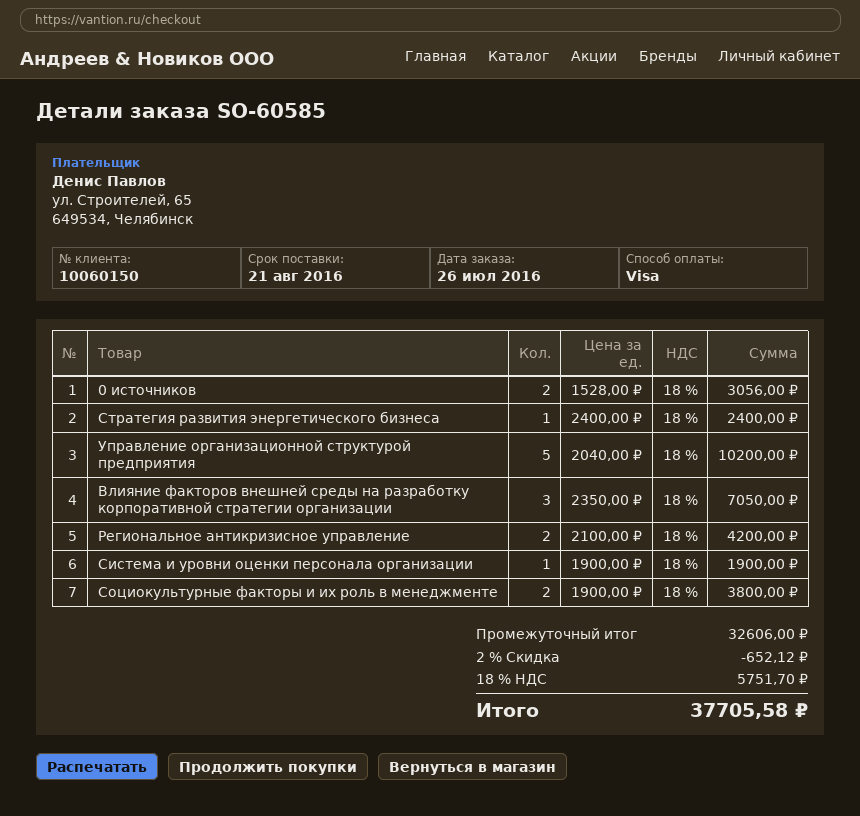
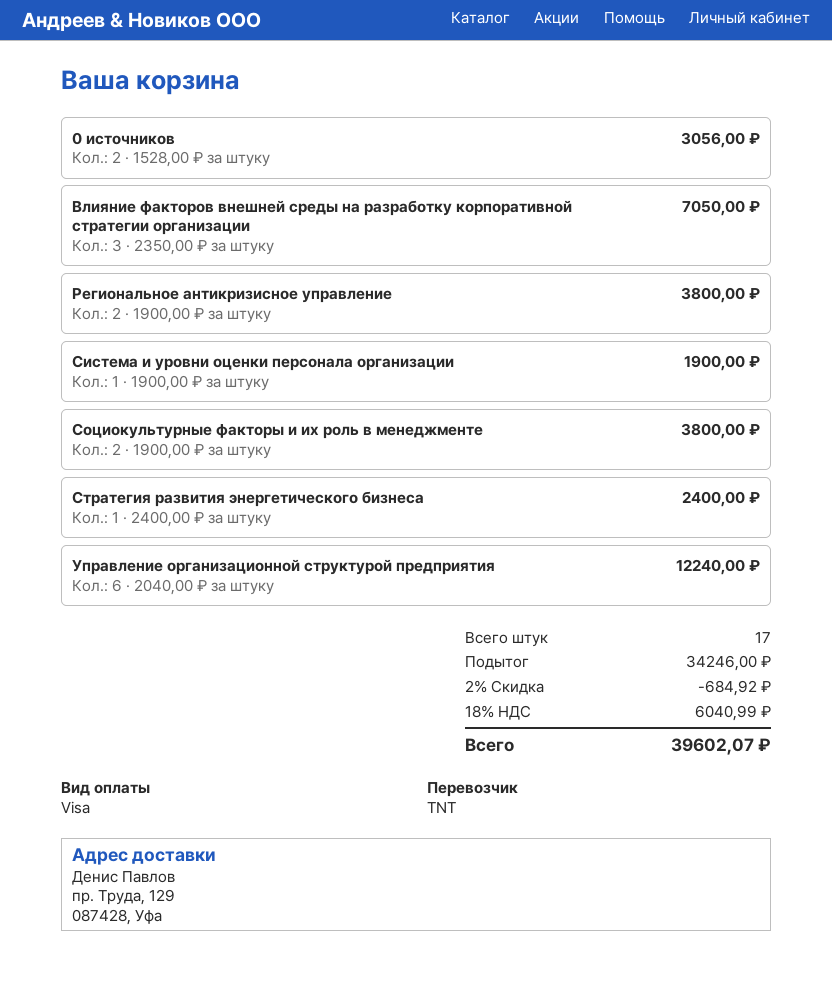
Управление организационной структурой предприятия: 5 x 2040.00 = 10200.00 -> 6 x 2040.00 = 12240.00
Региональное антикризисное управление: 2 x 2100.00 = 4200.00 -> 2 x 1900.00 = 3800.00
subtotal: 32606.00 -> 34246.00
discount: 2% = 652.12 -> 2% = 684.92
tax: 18% = 5751.70 -> 18% = 6040.99
total: 37705.58 -> 39602.07

